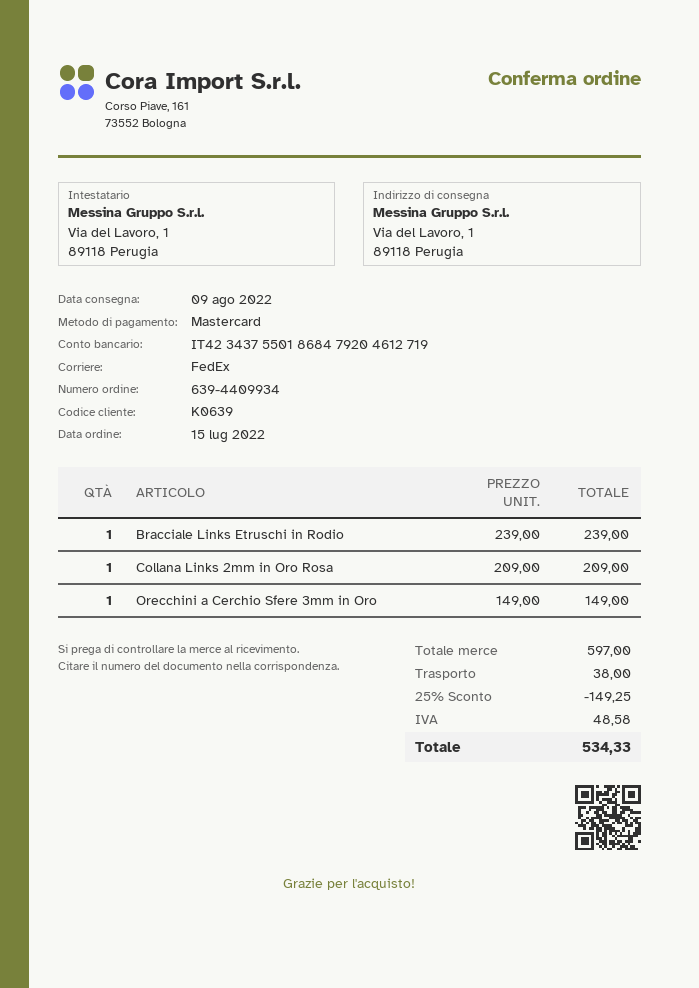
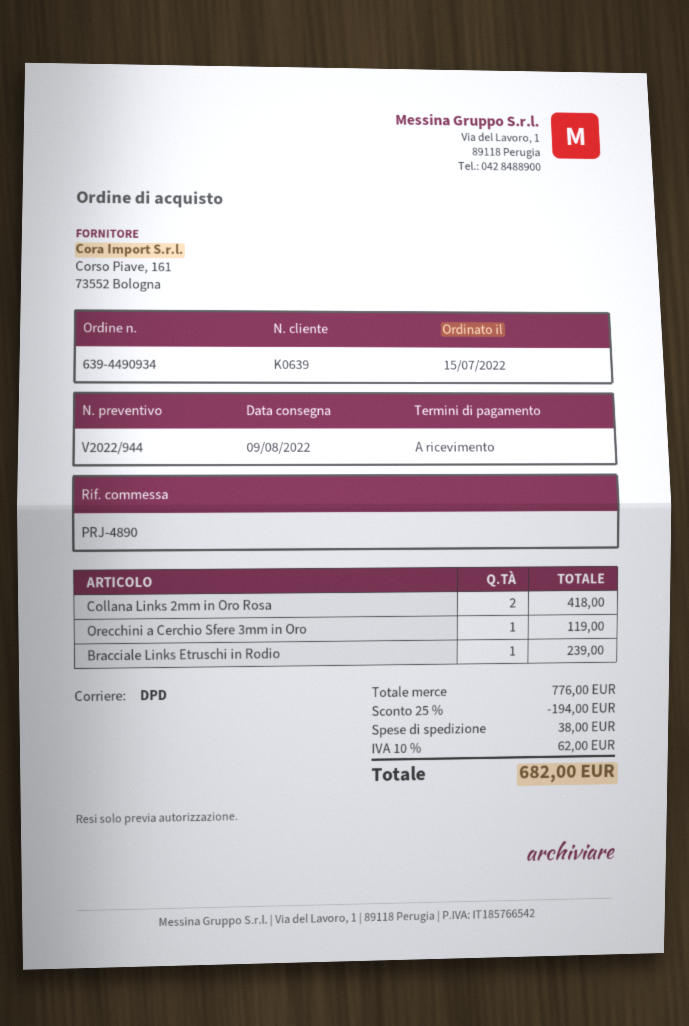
order number: 639-4409934 -> 639-4490934
shipping method: FedEx -> DPD
Collana Links 2mm in Oro Rosa: 1 for 209.00 -> 2 for 418.00
Orecchini a Cerchio Sfere 3mm in Oro: 1 for 149.00 -> 1 for 119.00
subtotal: 597.00 -> 776.00
discount: 25% = 149.25 -> 25% = 194.00
tax: 48.58 -> 62.00
total: 534.33 -> 682.00

